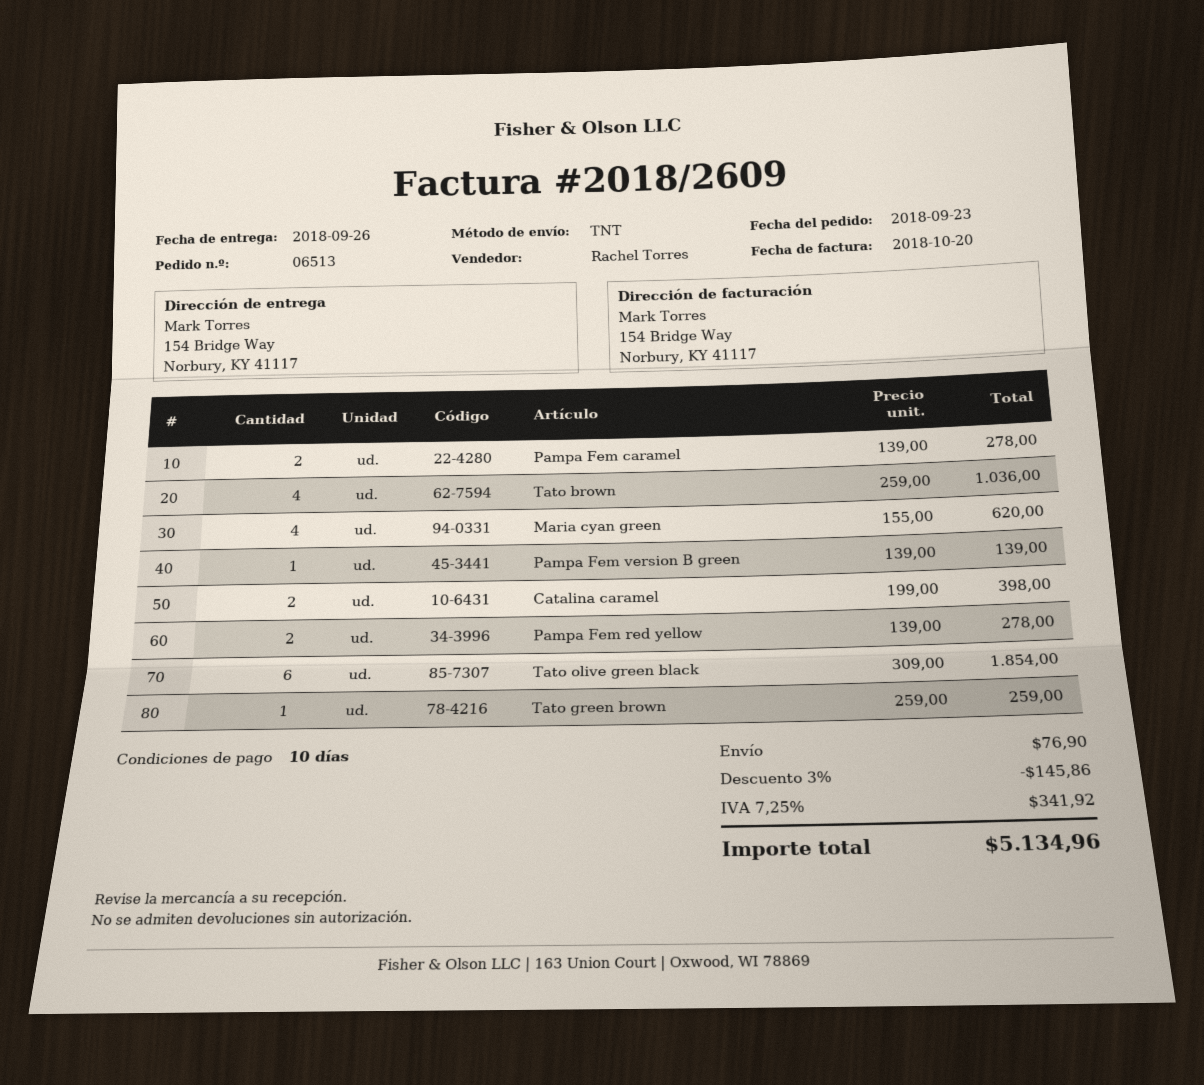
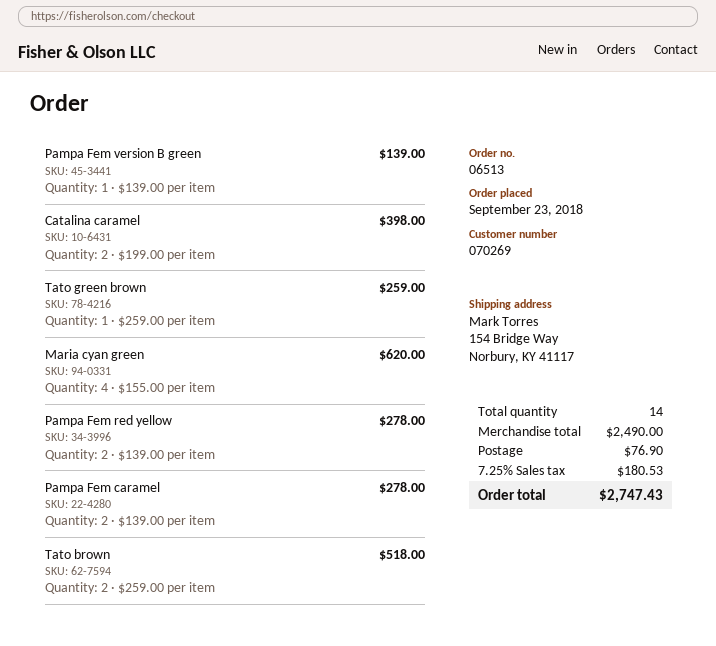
Tato brown: 4 x 259.00 = 1036.00 -> 2 x 259.00 = 518.00
Tato olive green black: 6 x 309.00 = 1854.00 -> none
discount: 3% = 145.86 -> none
tax: 7.25% = 341.92 -> 7.25% = 180.53
total: 5134.96 -> 2747.43

